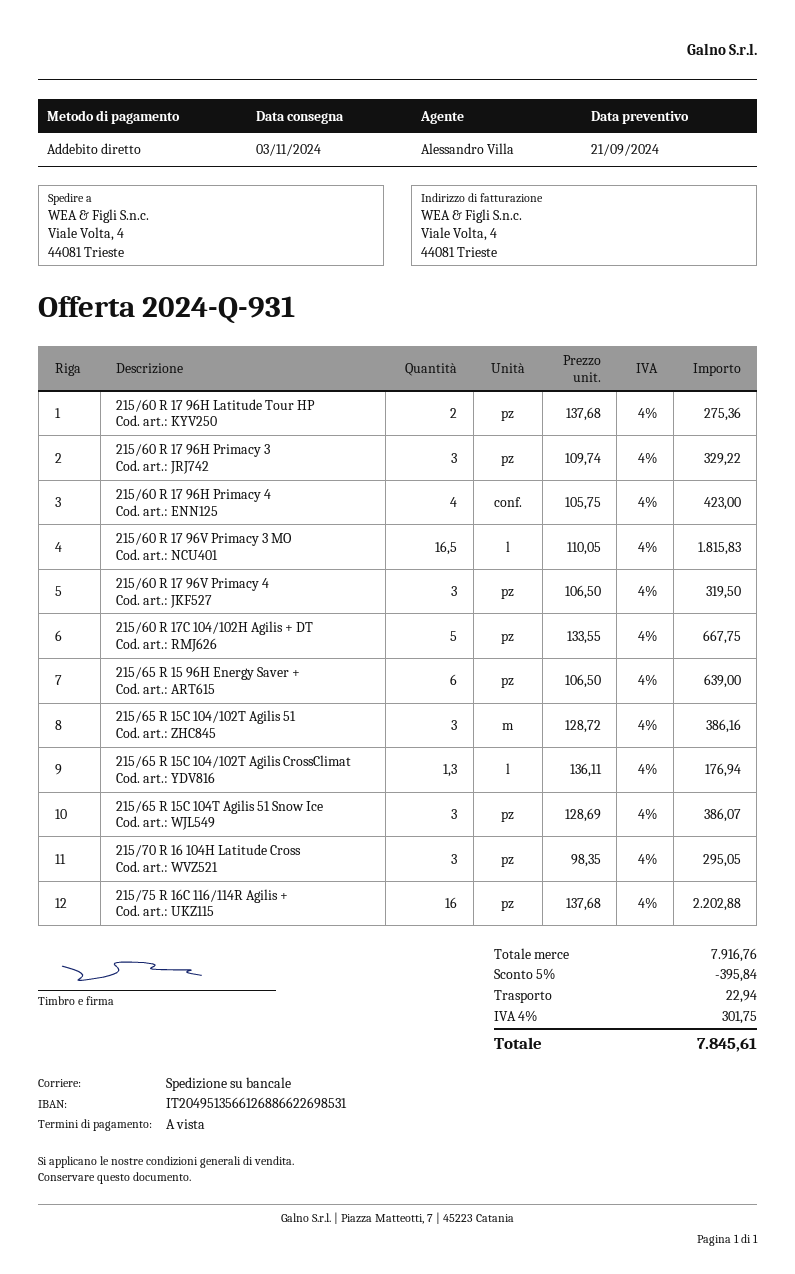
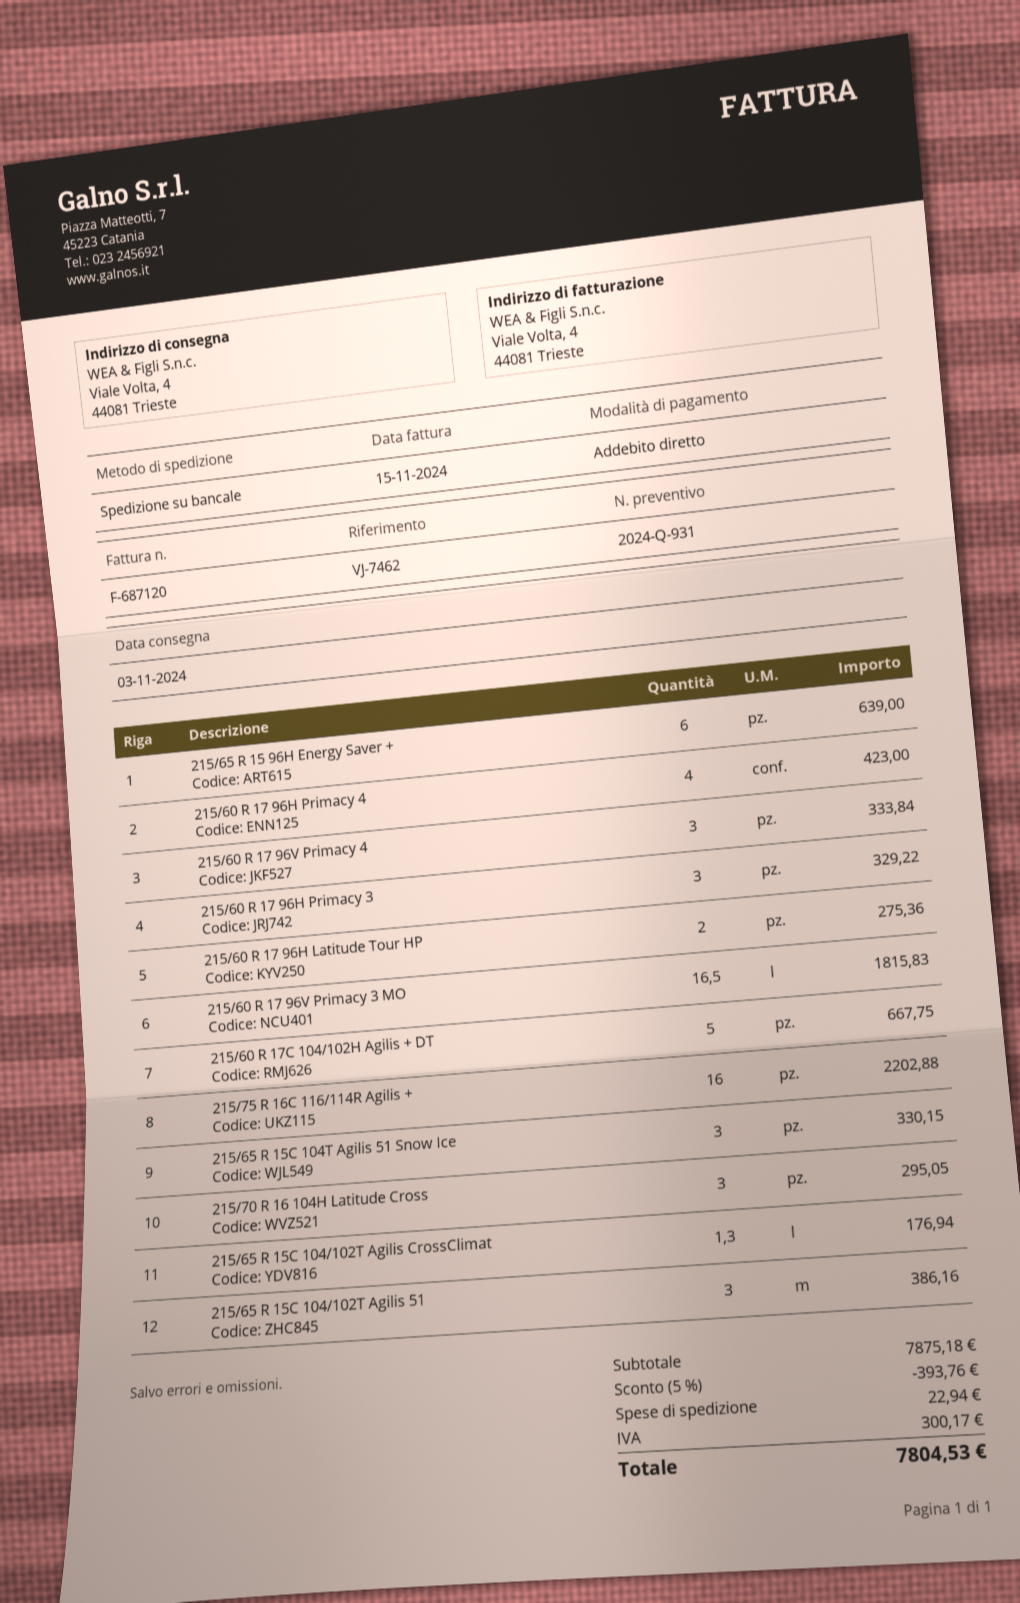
215/60 R 17 96V Primacy 4: 3 for 319.50 -> 3 for 333.84
215/65 R 15C 104T Agilis 51 Snow Ice: 3 for 386.07 -> 3 for 330.15
subtotal: 7916.76 -> 7875.18
discount: 5% = 395.84 -> 5% = 393.76
tax: 301.75 -> 300.17
total: 7845.61 -> 7804.53

